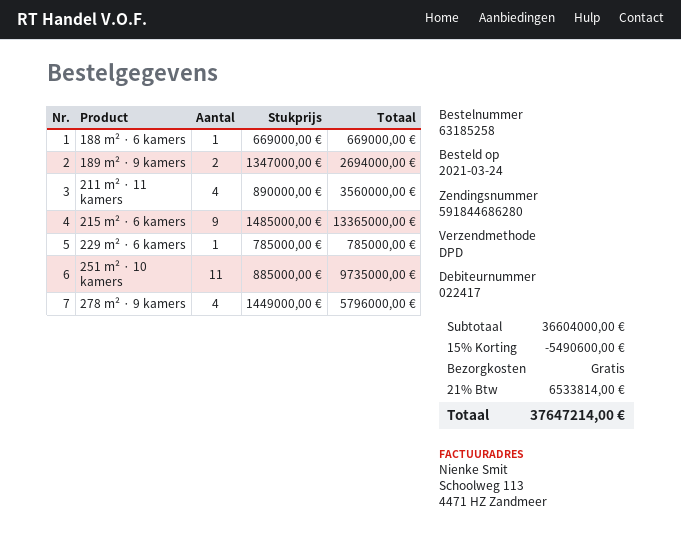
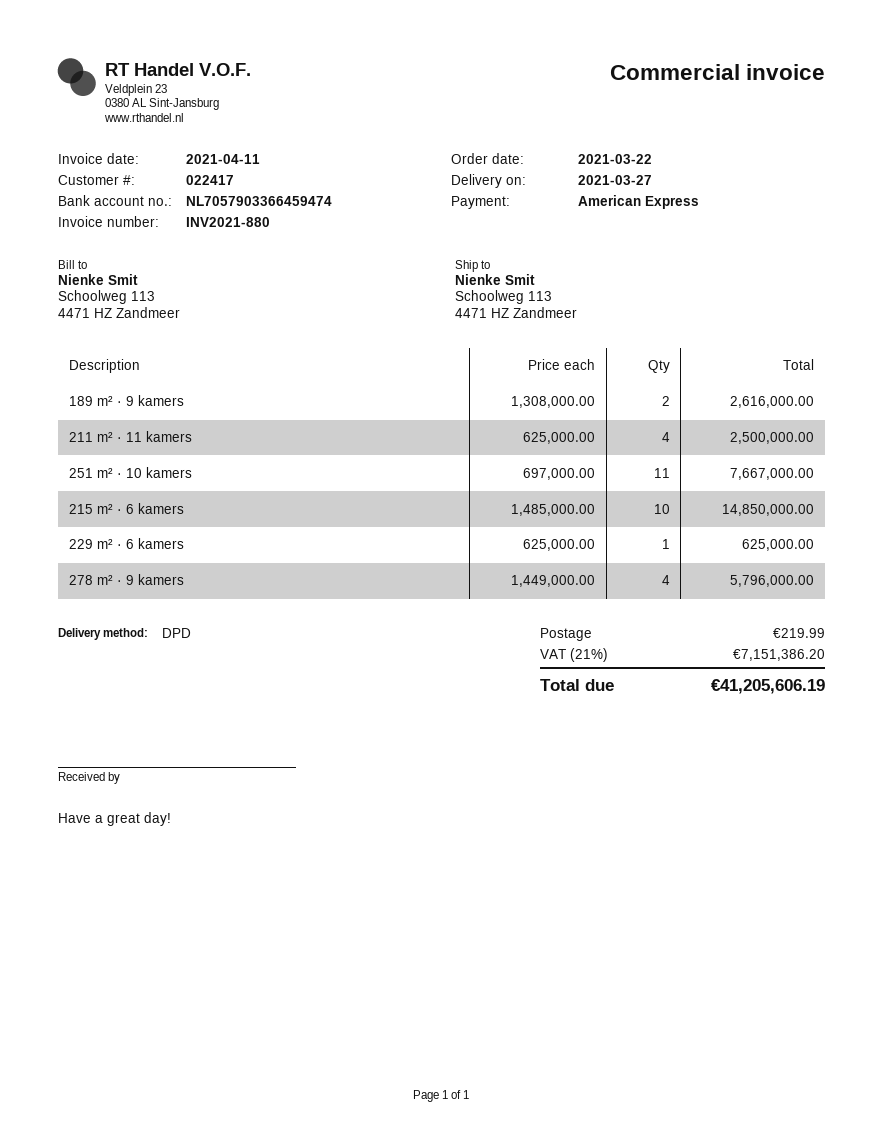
order date: 2021-03-24 -> 2021-03-22
188 m² · 6 kamers: 1 x 669000.00 = 669000.00 -> none
189 m² · 9 kamers: 2 x 1347000.00 = 2694000.00 -> 2 x 1308000.00 = 2616000.00
211 m² · 11 kamers: 4 x 890000.00 = 3560000.00 -> 4 x 625000.00 = 2500000.00
215 m² · 6 kamers: 9 x 1485000.00 = 13365000.00 -> 10 x 1485000.00 = 14850000.00
229 m² · 6 kamers: 1 x 785000.00 = 785000.00 -> 1 x 625000.00 = 625000.00
251 m² · 10 kamers: 11 x 885000.00 = 9735000.00 -> 11 x 697000.00 = 7667000.00
discount: 15% = 5490600.00 -> none
shipping: 0.00 -> 219.99
tax: 21% = 6533814.00 -> 21% = 7151386.20
total: 37647214.00 -> 41205606.19

